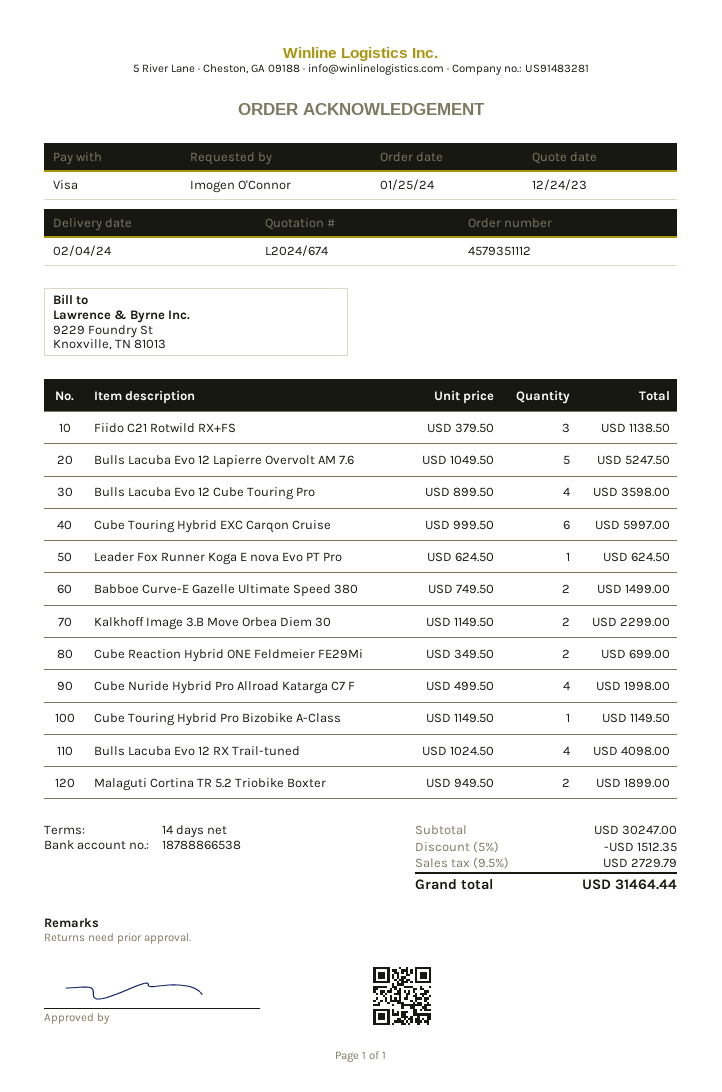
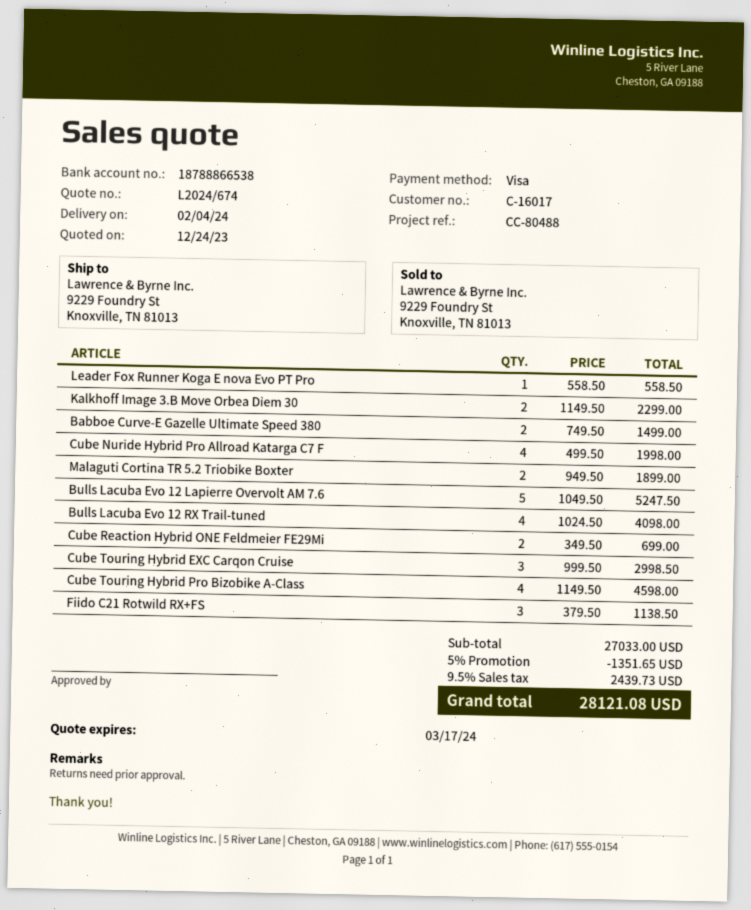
Bulls Lacuba Evo 12 Cube Touring Pro: 4 x 899.50 = 3598.00 -> none
Cube Touring Hybrid EXC Carqon Cruise: 6 x 999.50 = 5997.00 -> 3 x 999.50 = 2998.50
Leader Fox Runner Koga E nova Evo PT Pro: 1 x 624.50 = 624.50 -> 1 x 558.50 = 558.50
Cube Touring Hybrid Pro Bizobike A-Class: 1 x 1149.50 = 1149.50 -> 4 x 1149.50 = 4598.00
subtotal: 30247.00 -> 27033.00
discount: 5% = 1512.35 -> 5% = 1351.65
tax: 9.5% = 2729.79 -> 9.5% = 2439.73
total: 31464.44 -> 28121.08

